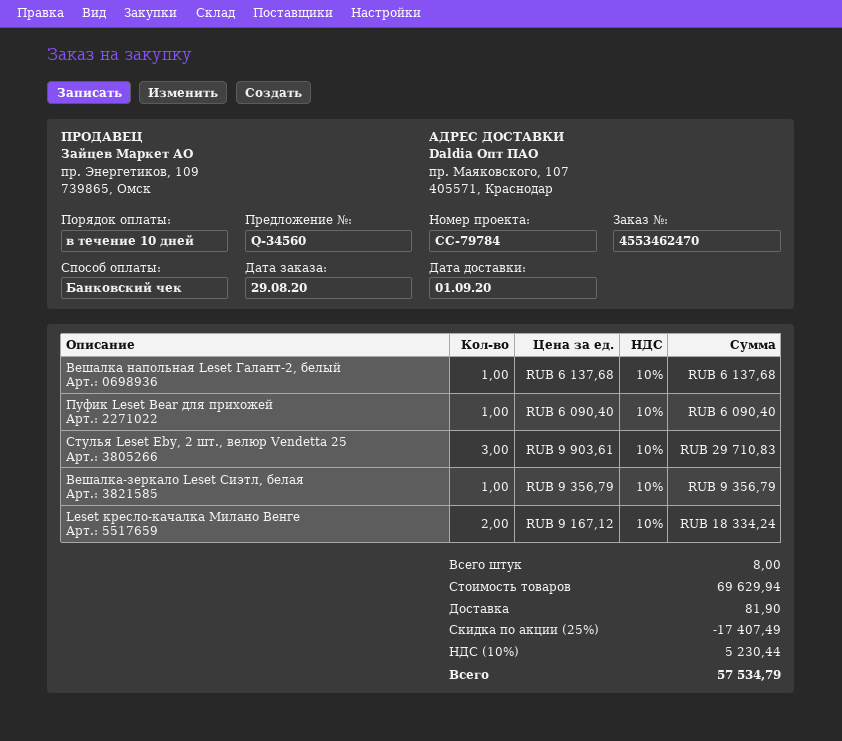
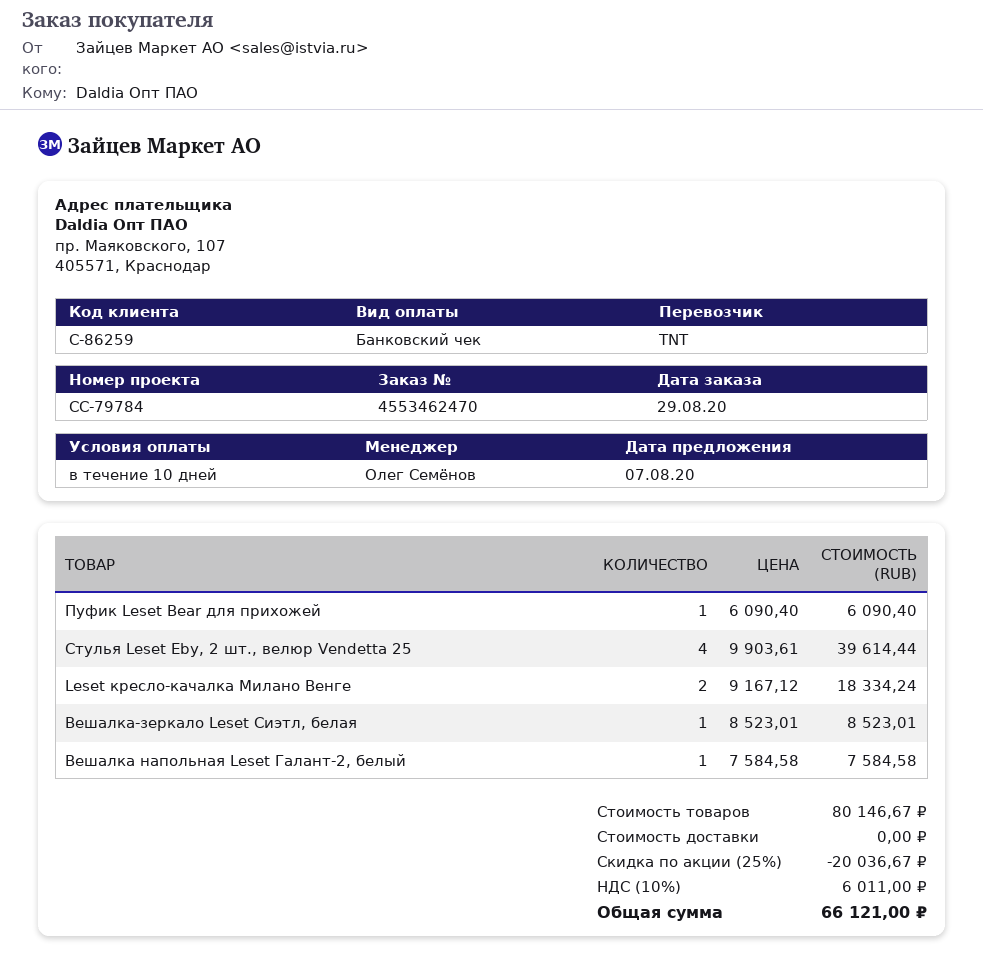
Вешалка напольная Leset Галант-2, белый: 1 x 6137.68 = 6137.68 -> 1 x 7584.58 = 7584.58
Стулья Leset Eby, 2 шт., велюр Vendetta 25: 3 x 9903.61 = 29710.83 -> 4 x 9903.61 = 39614.44
Вешалка-зеркало Leset Сиэтл, белая: 1 x 9356.79 = 9356.79 -> 1 x 8523.01 = 8523.01
subtotal: 69629.94 -> 80146.67
discount: 25% = 17407.49 -> 25% = 20036.67
shipping: 81.90 -> 0.00
tax: 10% = 5230.44 -> 10% = 6011.00
total: 57534.79 -> 66121.00

